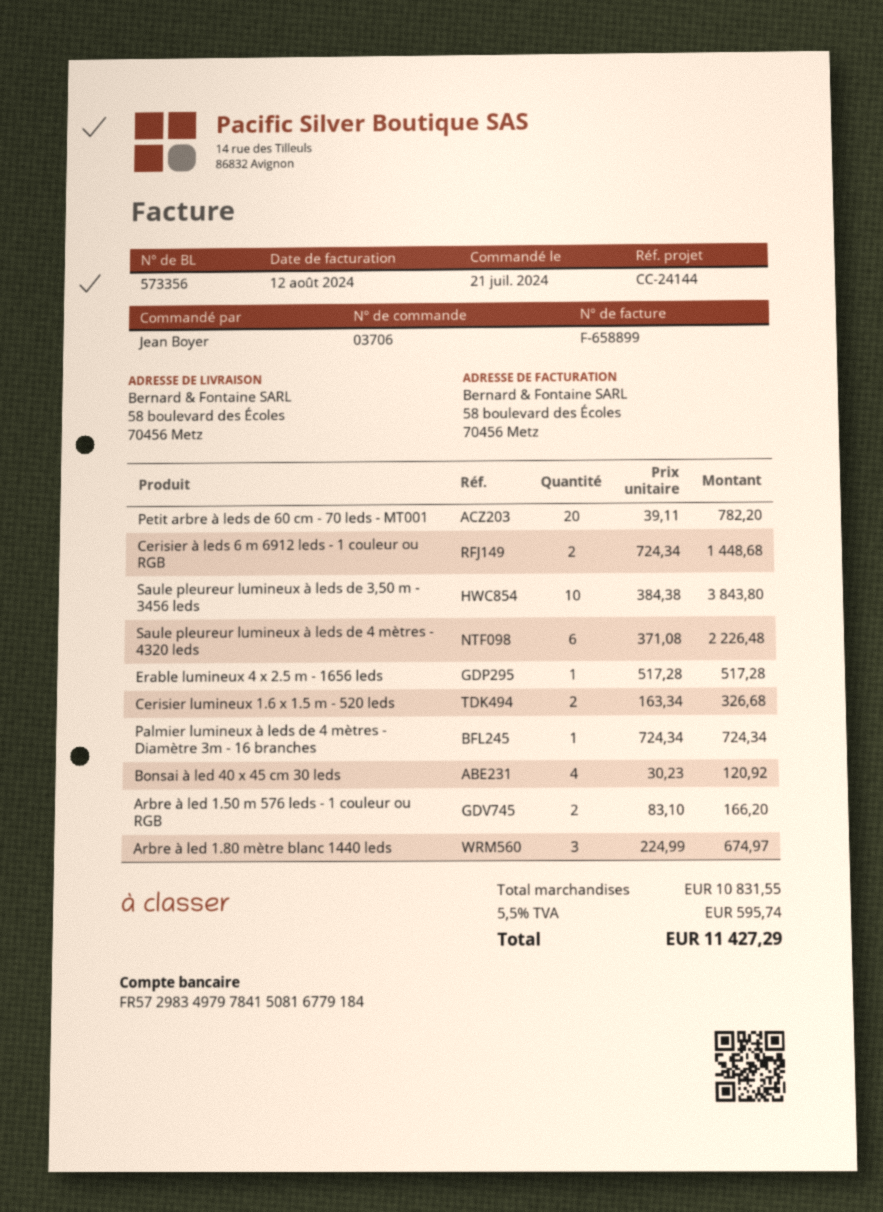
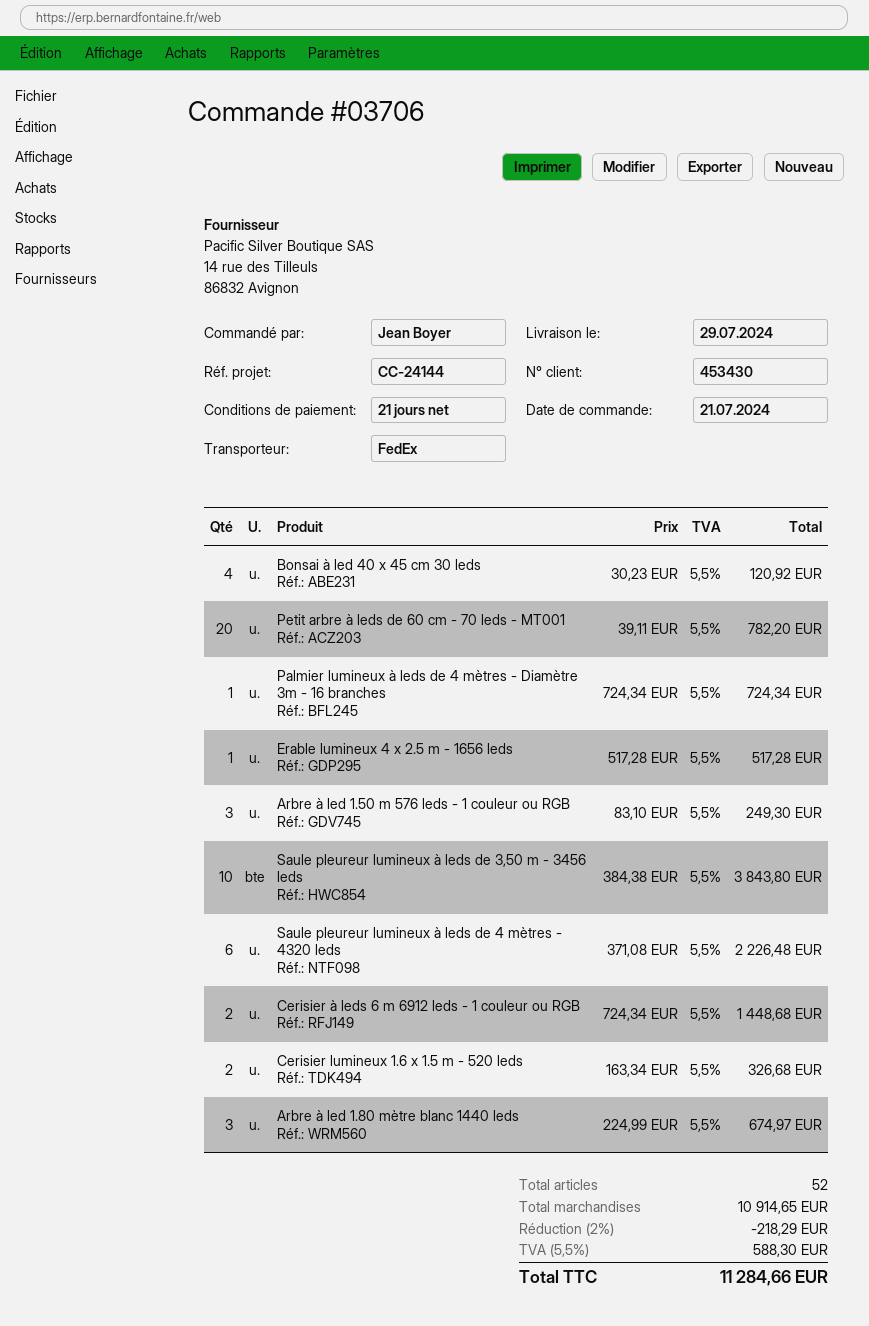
Arbre à led 1.50 m 576 leds - 1 couleur ou RGB: 2 x 83.10 = 166.20 -> 3 x 83.10 = 249.30
subtotal: 10831.55 -> 10914.65
discount: none -> 2% = 218.29
tax: 5.5% = 595.74 -> 5.5% = 588.30
total: 11427.29 -> 11284.66

